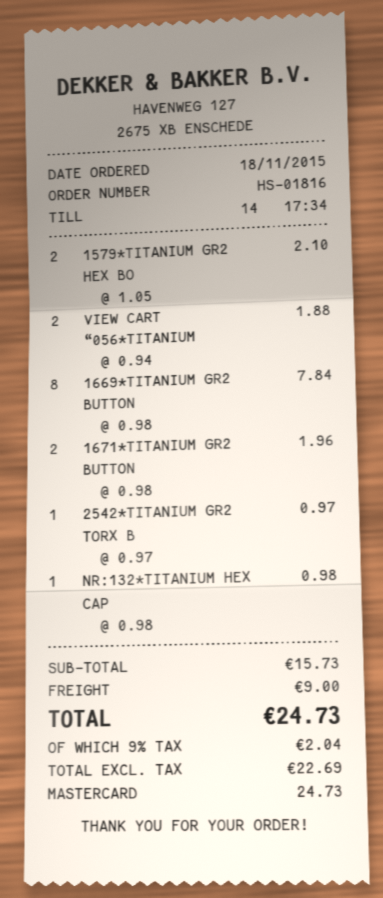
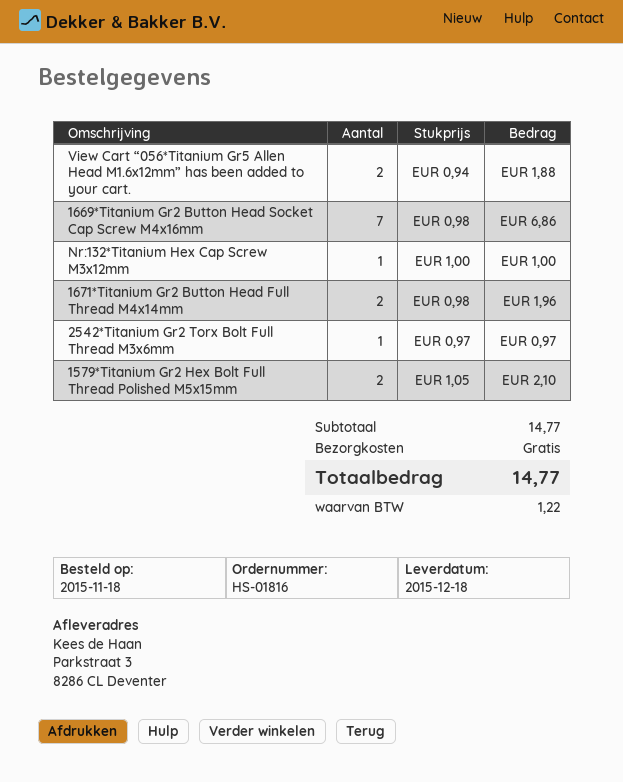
1669*TITANIUM GR2 BUTTON: 8 x 0.98 = 7.84 -> 7 x 0.98 = 6.86
NR:132*TITANIUM HEX CAP: 1 x 0.98 = 0.98 -> 1 x 1.00 = 1.00
subtotal: 15.73 -> 14.77
shipping: 9.00 -> 0.00
tax: 2.04 -> 1.22
total: 24.73 -> 14.77

